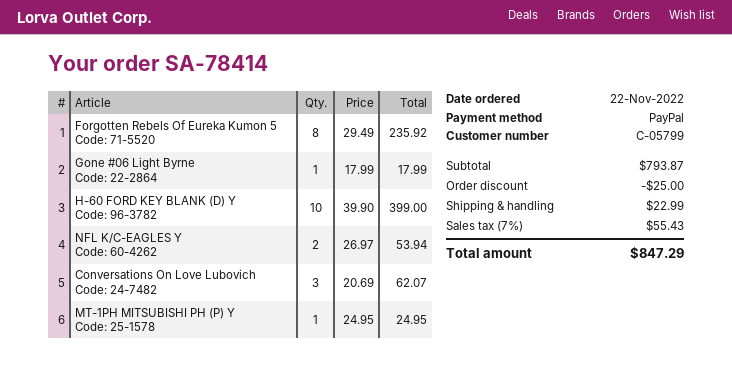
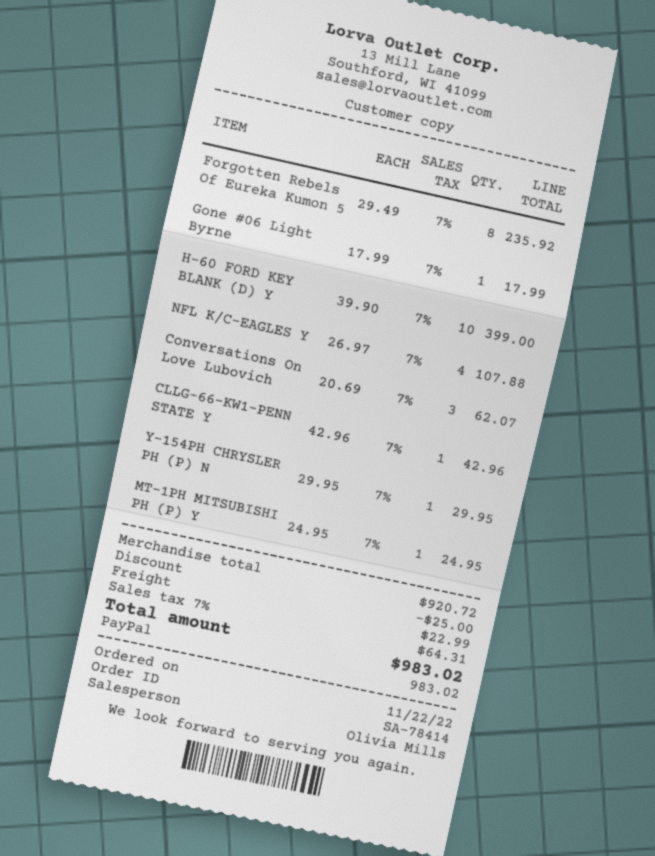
NFL K/C-EAGLES Y: 2 x 26.97 = 53.94 -> 4 x 26.97 = 107.88
CLLG-66-KW1-PENN STATE Y: none -> 1 x 42.96 = 42.96
Y-154PH CHRYSLER PH (P) N: none -> 1 x 29.95 = 29.95
subtotal: 793.87 -> 920.72
tax: 7% = 55.43 -> 7% = 64.31
total: 847.29 -> 983.02

